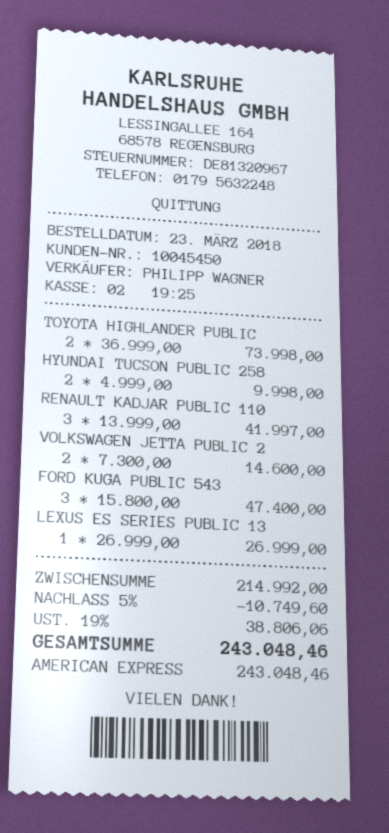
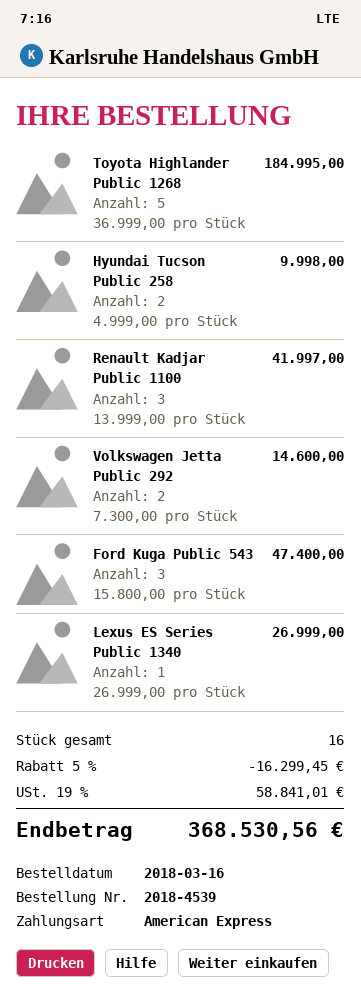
order date: 2018-03-23 -> 2018-03-16
TOYOTA HIGHLANDER PUBLIC: 2 x 36999.00 = 73998.00 -> 5 x 36999.00 = 184995.00
discount: 5% = 10749.60 -> 5% = 16299.45
tax: 19% = 38806.06 -> 19% = 58841.01
total: 243048.46 -> 368530.56

